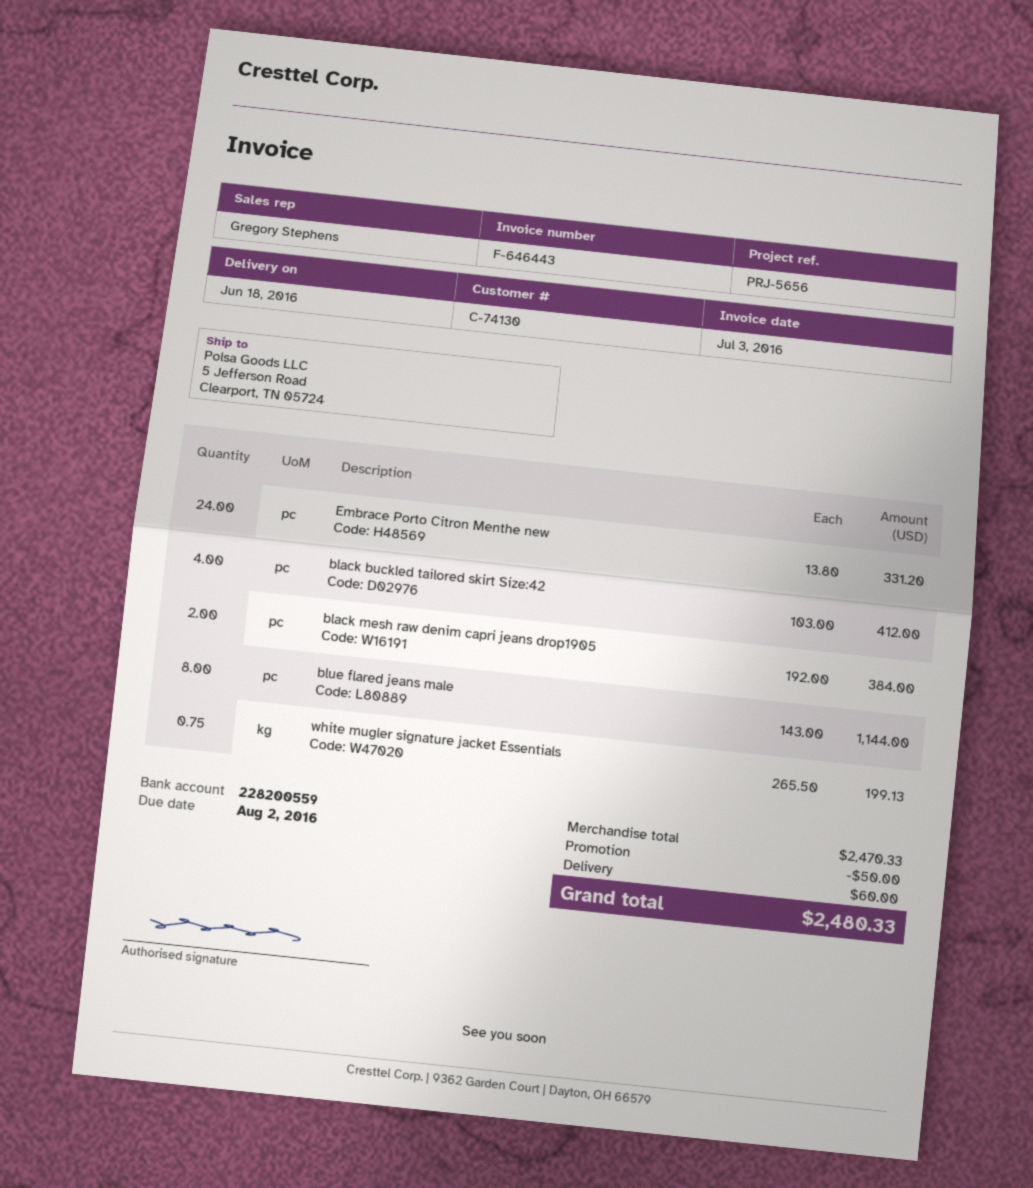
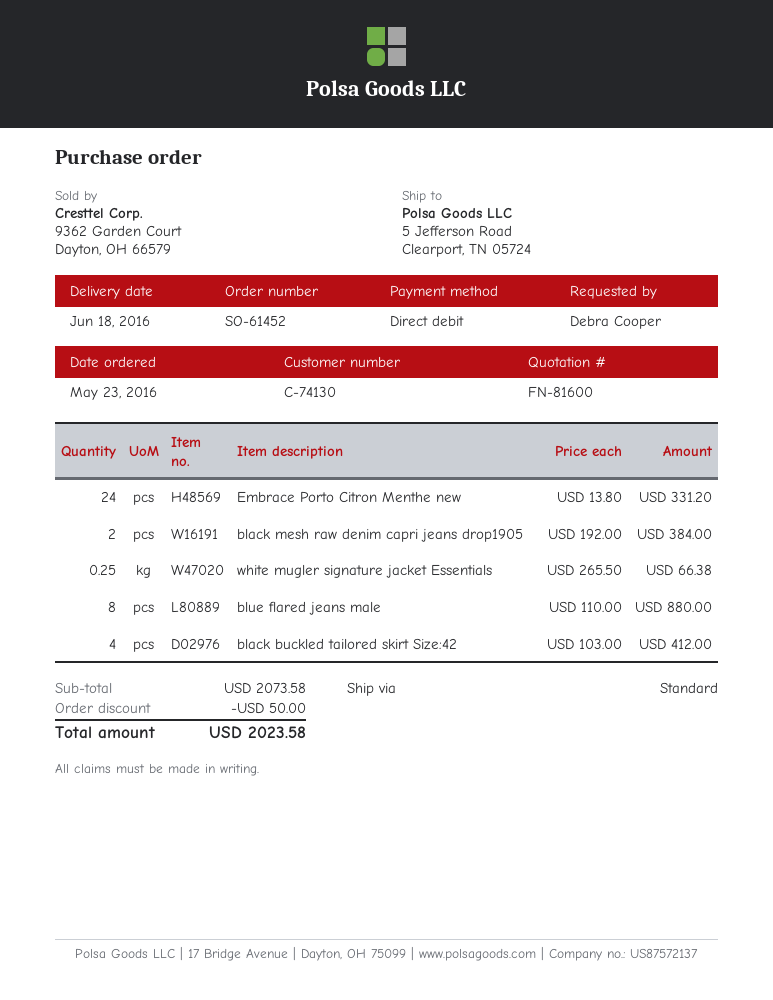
blue flared jeans male: 8 x 143.00 = 1144.00 -> 8 x 110.00 = 880.00
white mugler signature jacket Essentials: 0.75 x 265.50 = 199.13 -> 0.25 x 265.50 = 66.38
subtotal: 2470.33 -> 2073.58
shipping: 60.00 -> none
total: 2480.33 -> 2023.58

